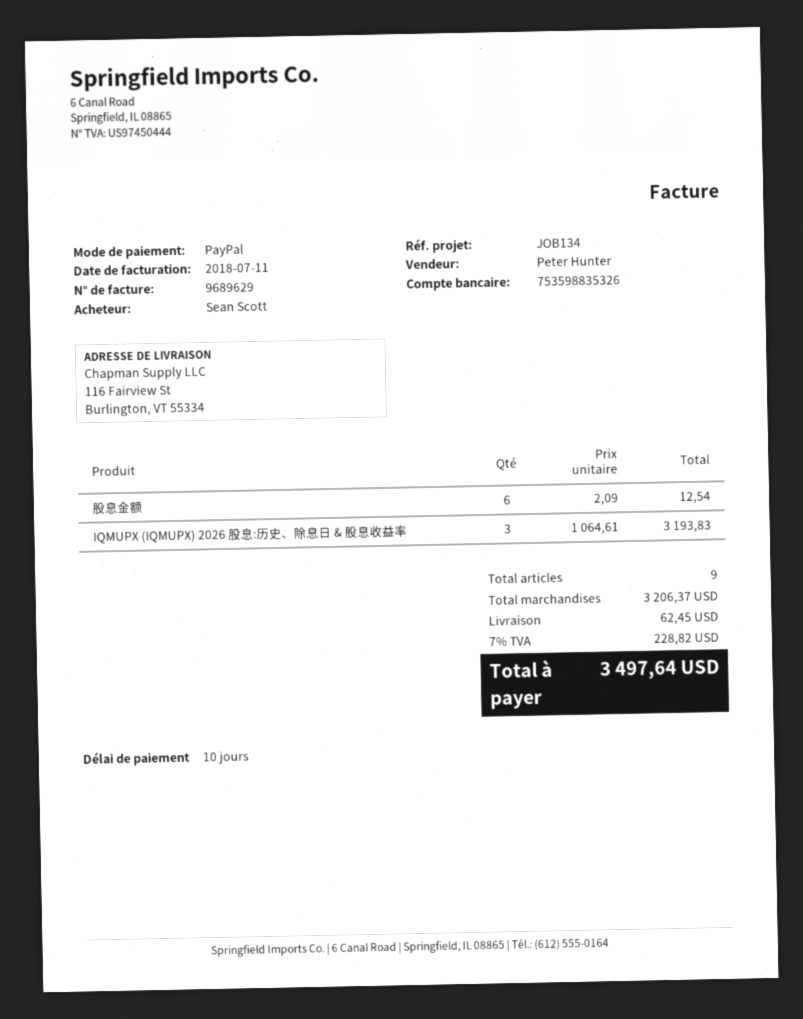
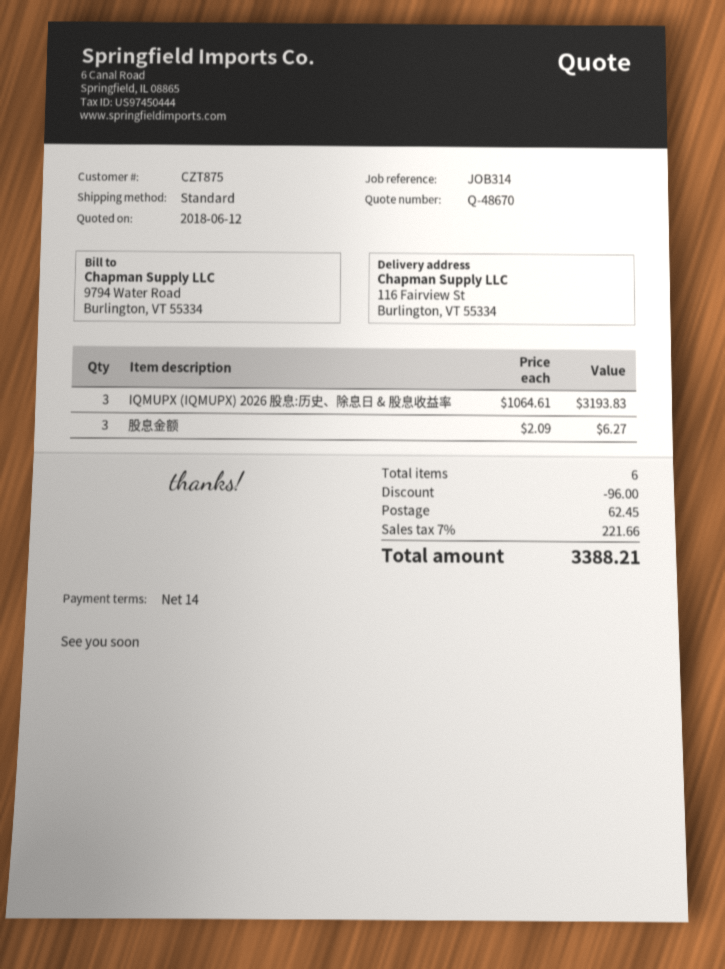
payment terms: 10 days -> 14 days
reference: JOB134 -> JOB314
股息金额: 6 x 2.09 = 12.54 -> 3 x 2.09 = 6.27
total quantity: 9 -> 6
discount: none -> 96.00
tax: 7% = 228.82 -> 7% = 221.66
total: 3497.64 -> 3388.21

